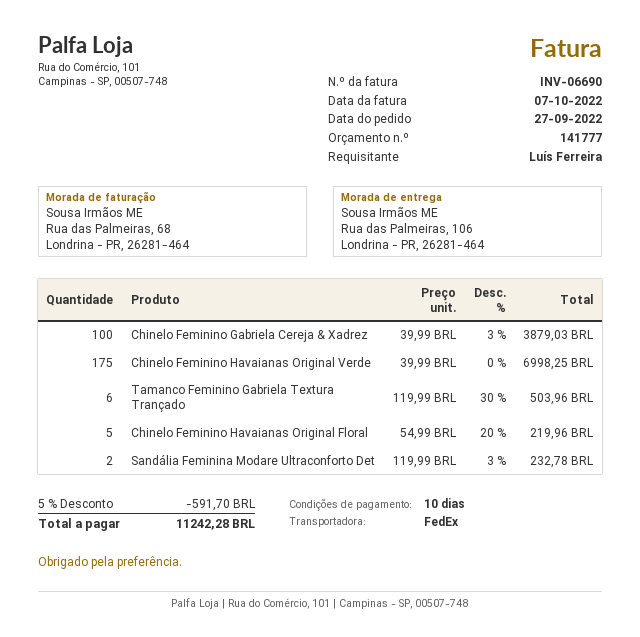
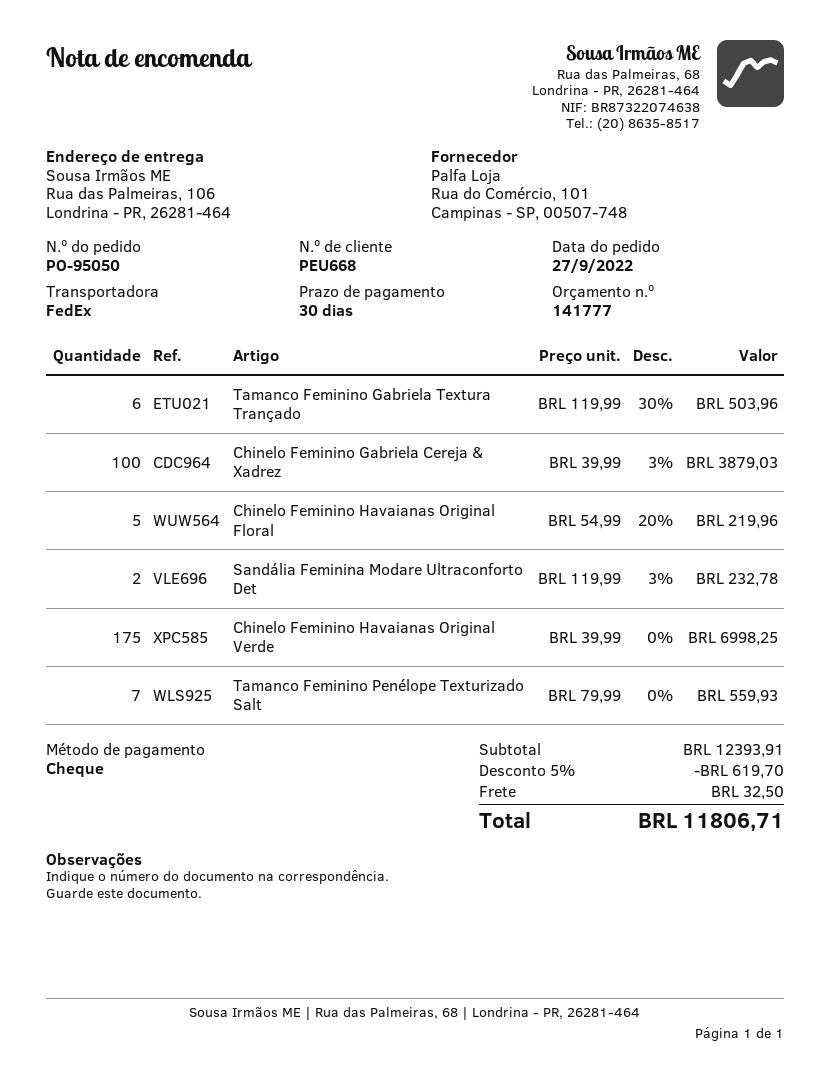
payment terms: 10 days -> 30 days
Tamanco Feminino Penélope Texturizado Salt: none -> 7 x 79.99 = 559.93
discount: 5% = 591.70 -> 5% = 619.70
shipping: none -> 32.50
total: 11242.28 -> 11806.71

